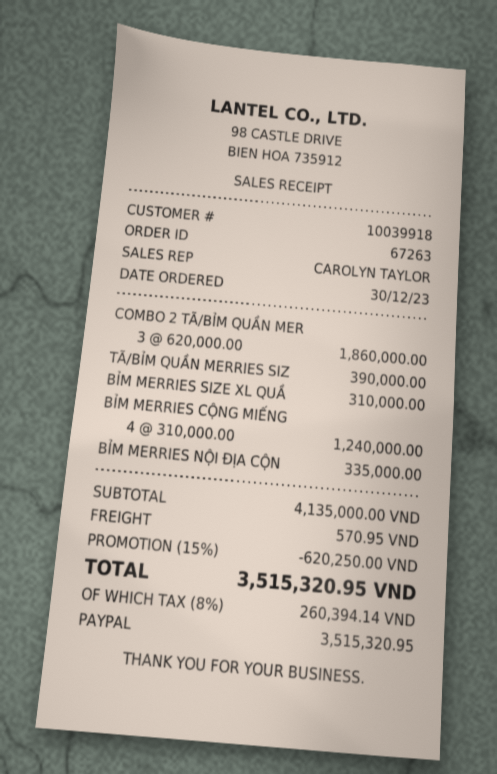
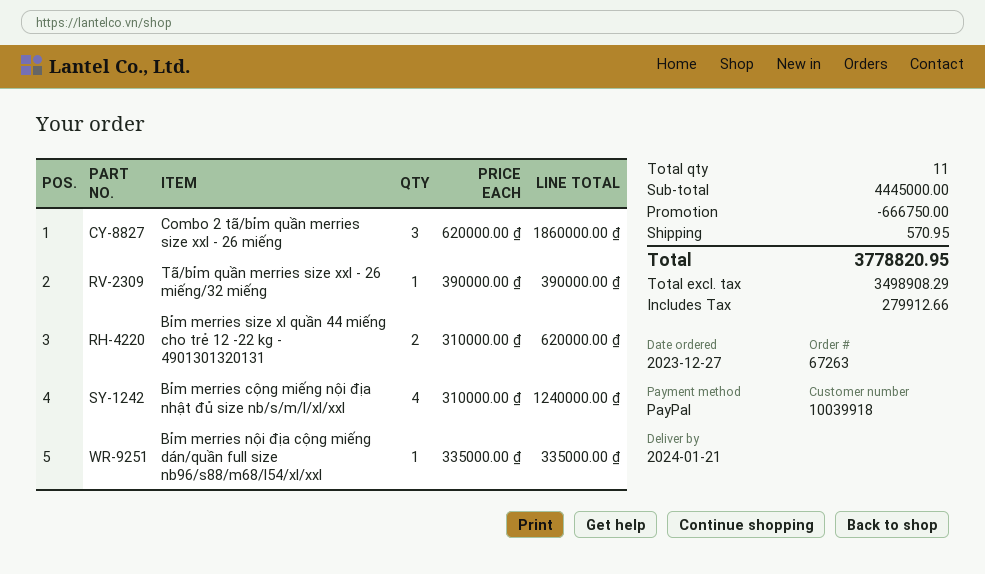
order date: 2023-12-30 -> 2023-12-27
BỈM MERRIES SIZE XL QUẦ: 1 x 310000.00 = 310000.00 -> 2 x 310000.00 = 620000.00
subtotal: 4135000.00 -> 4445000.00
discount: 620250.00 -> 666750.00
tax: 260394.14 -> 279912.66
total: 3515320.95 -> 3778820.95

